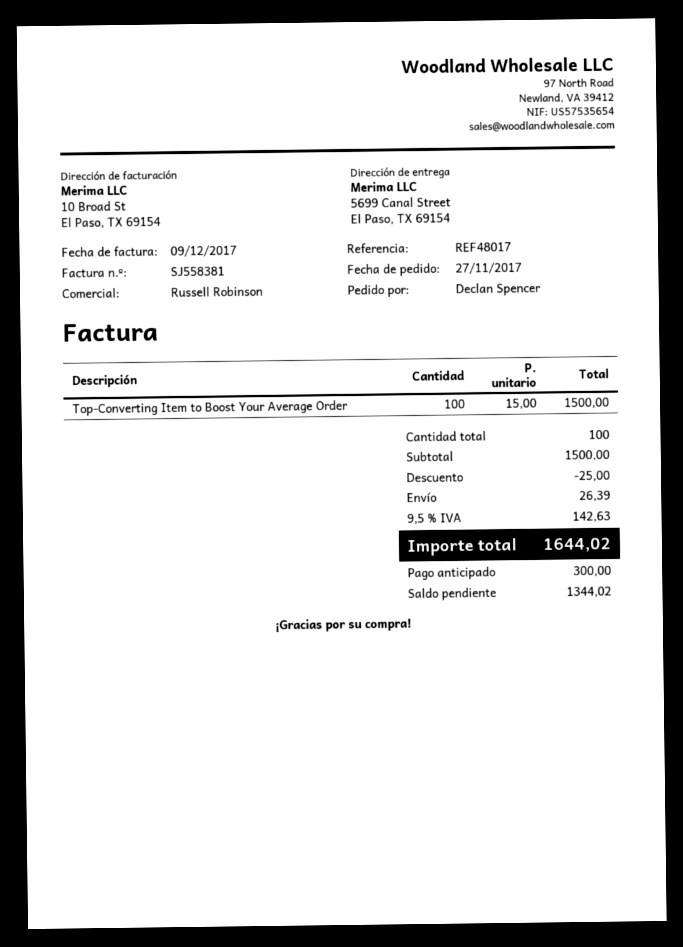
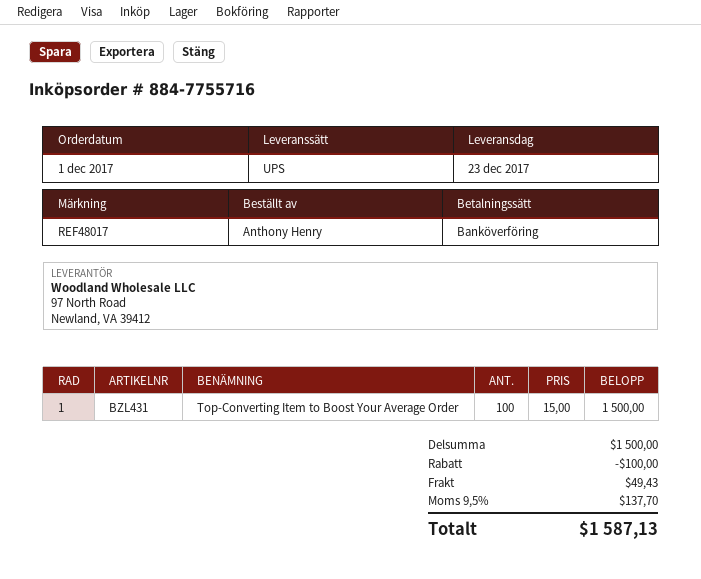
order date: 2017-11-27 -> 2017-12-01
ordered by: Declan Spencer -> Anthony Henry
discount: 25.00 -> 100.00
shipping: 26.39 -> 49.43
tax: 9.5% = 142.63 -> 9.5% = 137.70
total: 1644.02 -> 1587.13

